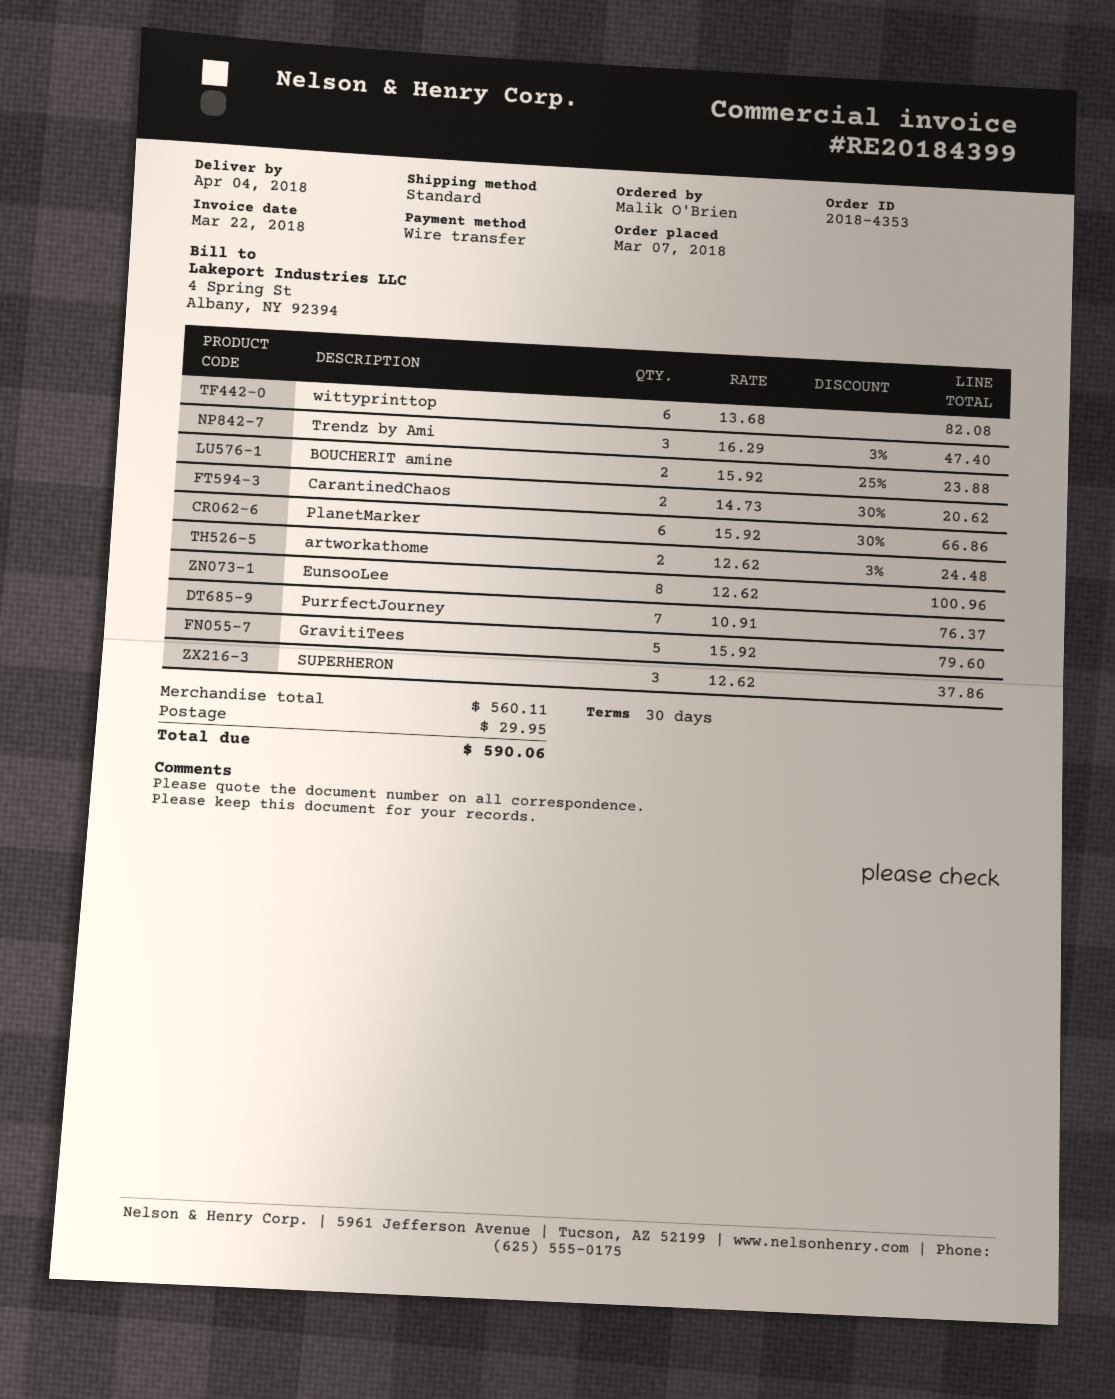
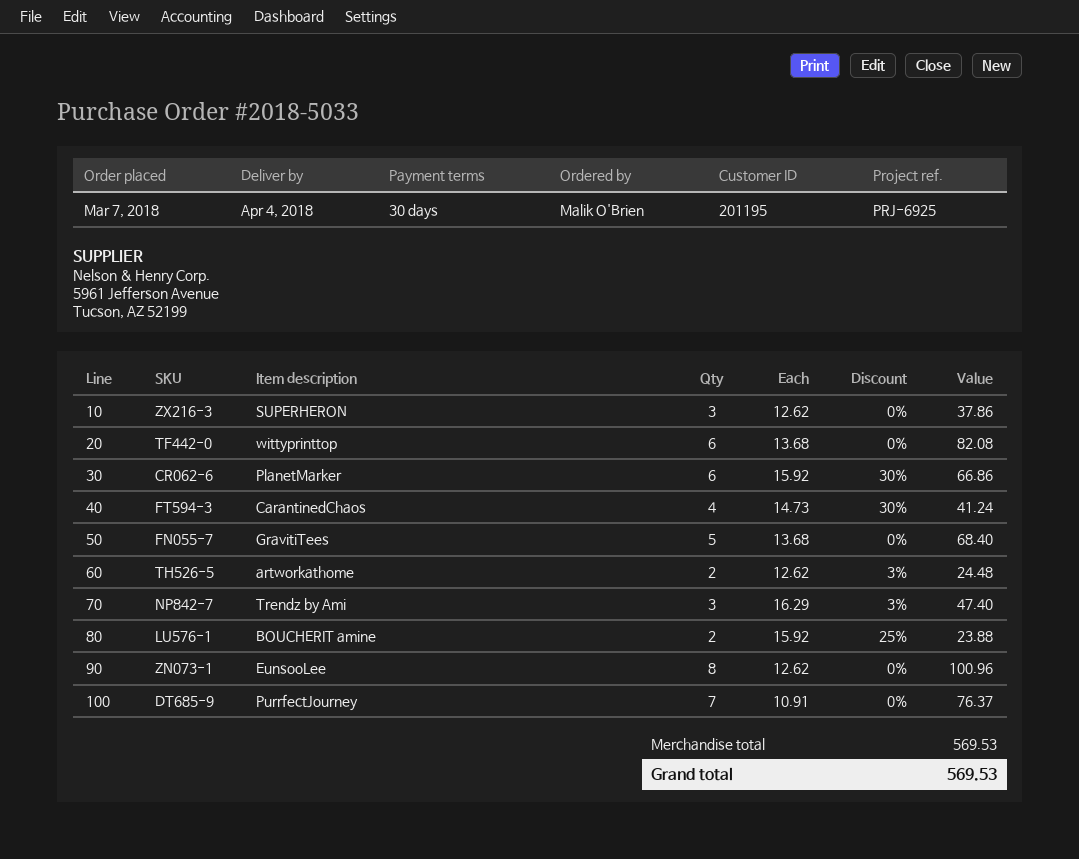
order number: 2018-4353 -> 2018-5033
CarantinedChaos: 2 x 14.73 - 30% = 20.62 -> 4 x 14.73 - 30% = 41.24
GravitiTees: 5 x 15.92 = 79.60 -> 5 x 13.68 = 68.40
subtotal: 560.11 -> 569.53
shipping: 29.95 -> none
total: 590.06 -> 569.53

